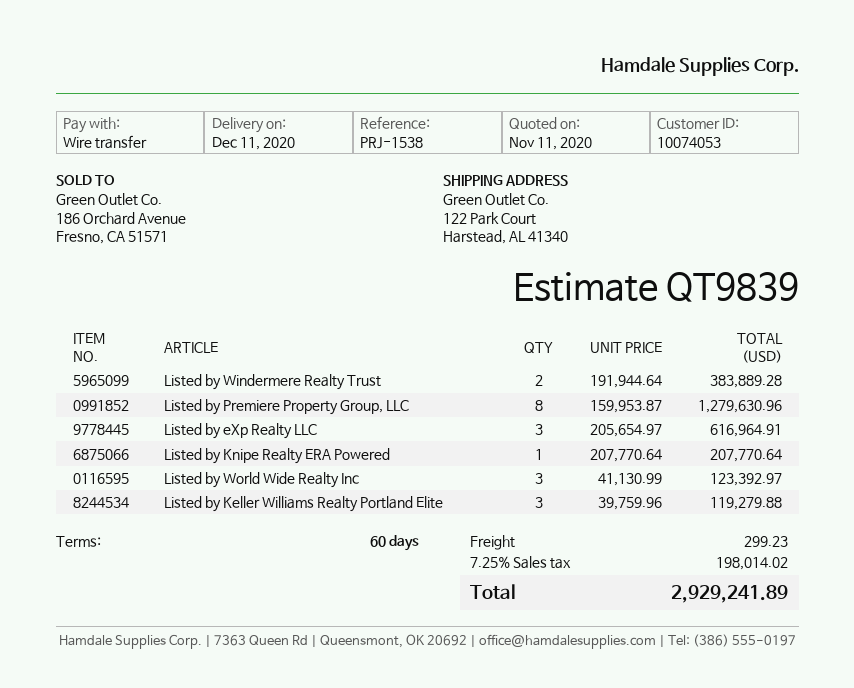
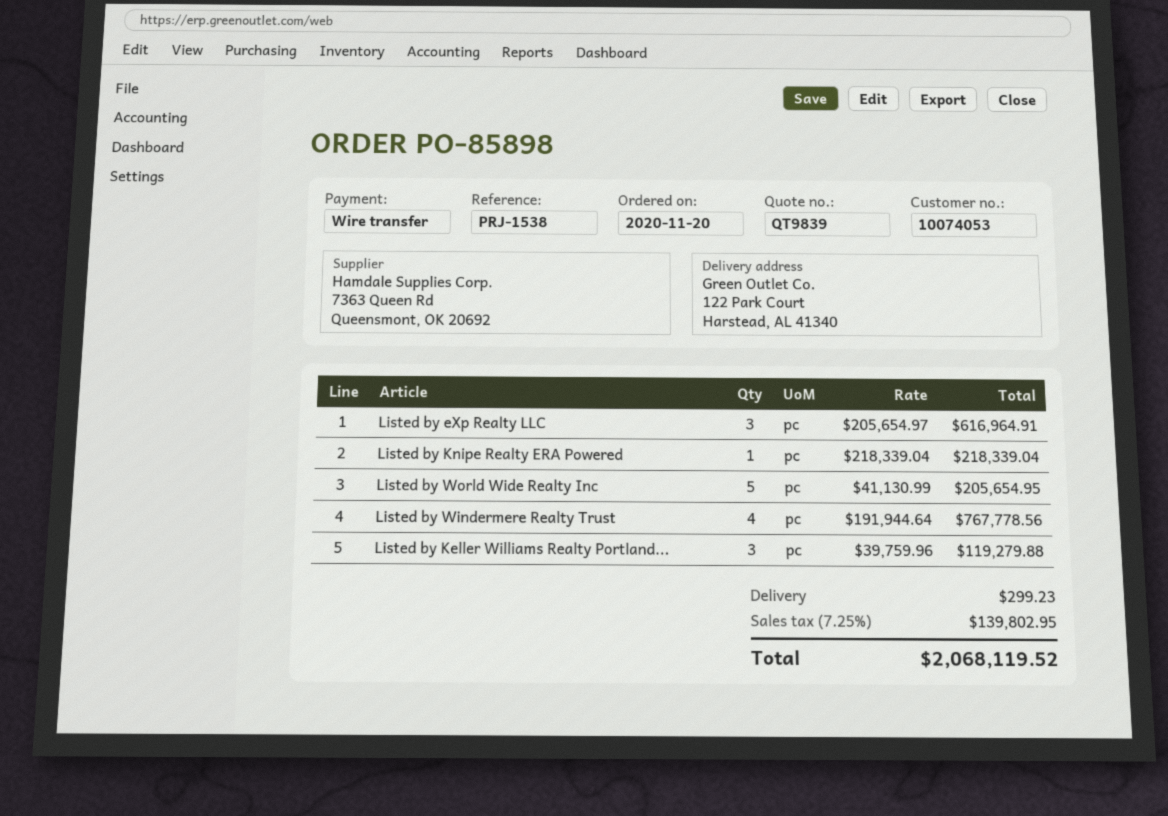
Listed by Windermere Realty Trust: 2 x 191944.64 = 383889.28 -> 4 x 191944.64 = 767778.56
Listed by Premiere Property Group, LLC: 8 x 159953.87 = 1279630.96 -> none
Listed by Knipe Realty ERA Powered: 1 x 207770.64 = 207770.64 -> 1 x 218339.04 = 218339.04
Listed by World Wide Realty Inc: 3 x 41130.99 = 123392.97 -> 5 x 41130.99 = 205654.95
tax: 7.25% = 198014.02 -> 7.25% = 139802.95
total: 2929241.89 -> 2068119.52

